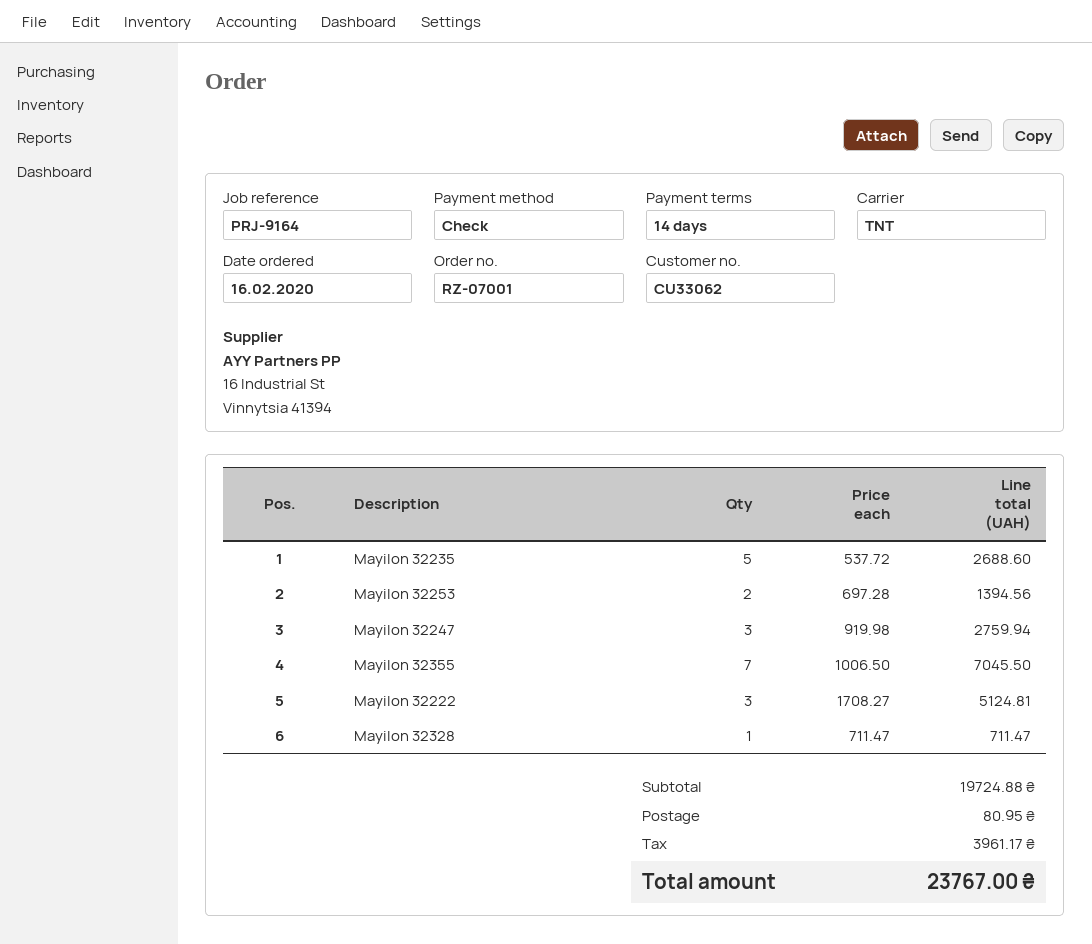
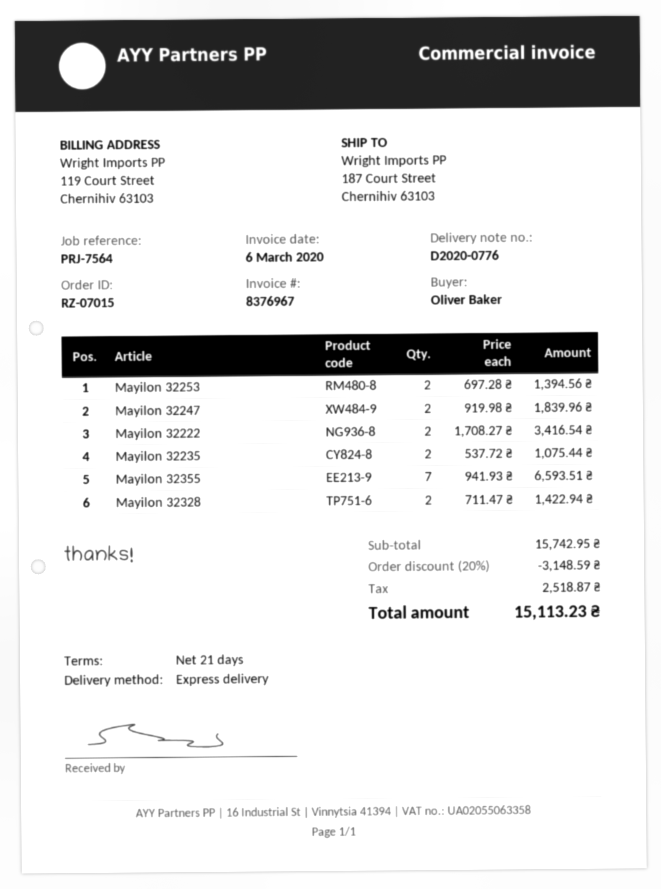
order number: RZ-07001 -> RZ-07015
payment terms: 14 days -> 21 days
reference: PRJ-9164 -> PRJ-7564
shipping method: TNT -> express
Mayilon 32235: 5 x 537.72 = 2688.60 -> 2 x 537.72 = 1075.44
Mayilon 32247: 3 x 919.98 = 2759.94 -> 2 x 919.98 = 1839.96
Mayilon 32355: 7 x 1006.50 = 7045.50 -> 7 x 941.93 = 6593.51
Mayilon 32222: 3 x 1708.27 = 5124.81 -> 2 x 1708.27 = 3416.54
Mayilon 32328: 1 x 711.47 = 711.47 -> 2 x 711.47 = 1422.94
subtotal: 19724.88 -> 15742.95
discount: none -> 20% = 3148.59
shipping: 80.95 -> none
tax: 3961.17 -> 2518.87
total: 23767.00 -> 15113.23

